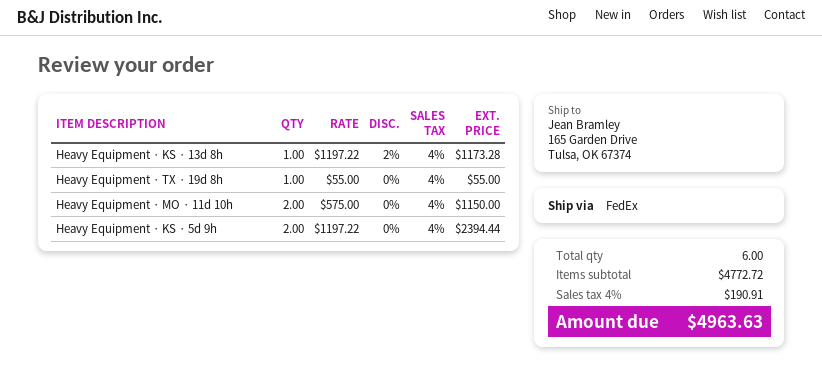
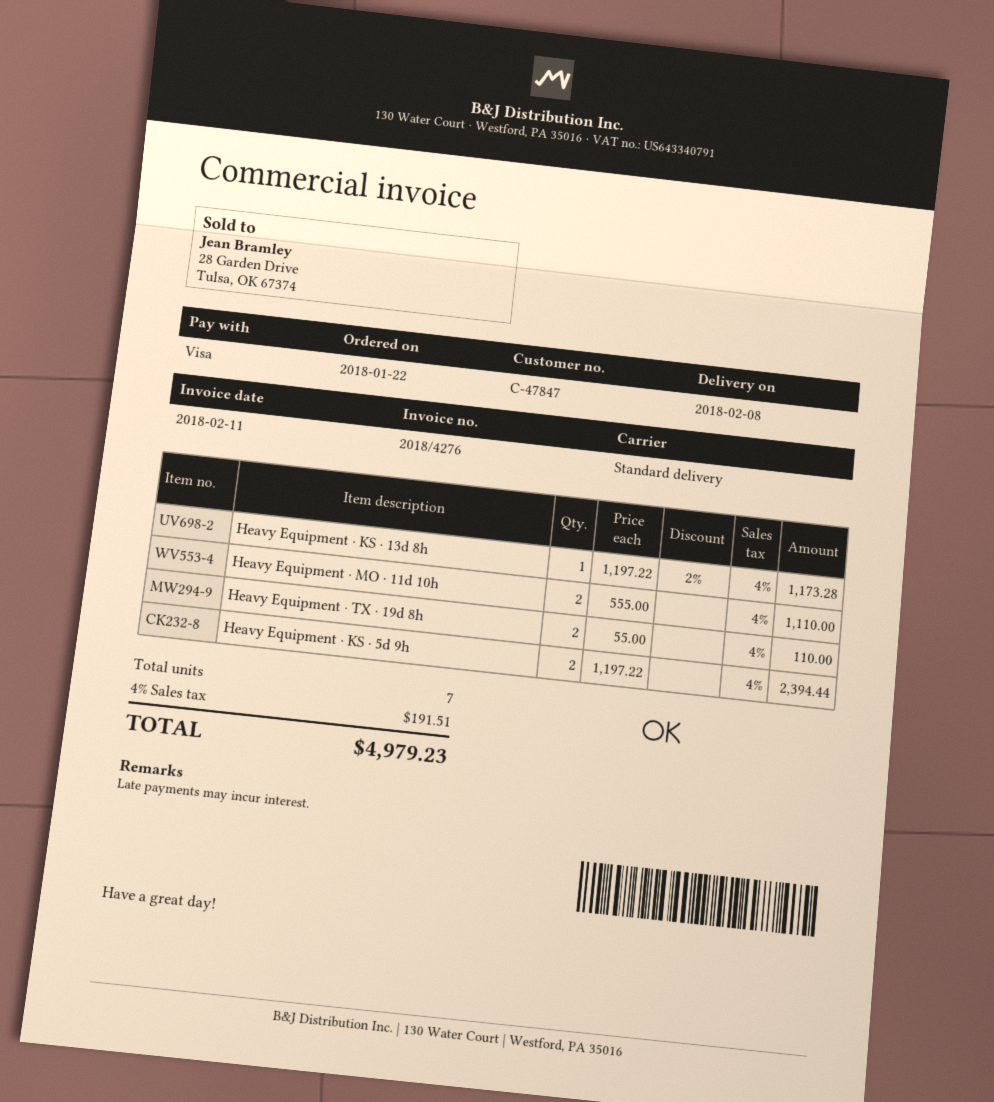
shipping method: FedEx -> standard
Heavy Equipment · TX · 19d 8h: 1 x 55.00 = 55.00 -> 2 x 55.00 = 110.00
Heavy Equipment · MO · 11d 10h: 2 x 575.00 = 1150.00 -> 2 x 555.00 = 1110.00
total quantity: 6 -> 7
tax: 4% = 190.91 -> 4% = 191.51
total: 4963.63 -> 4979.23

